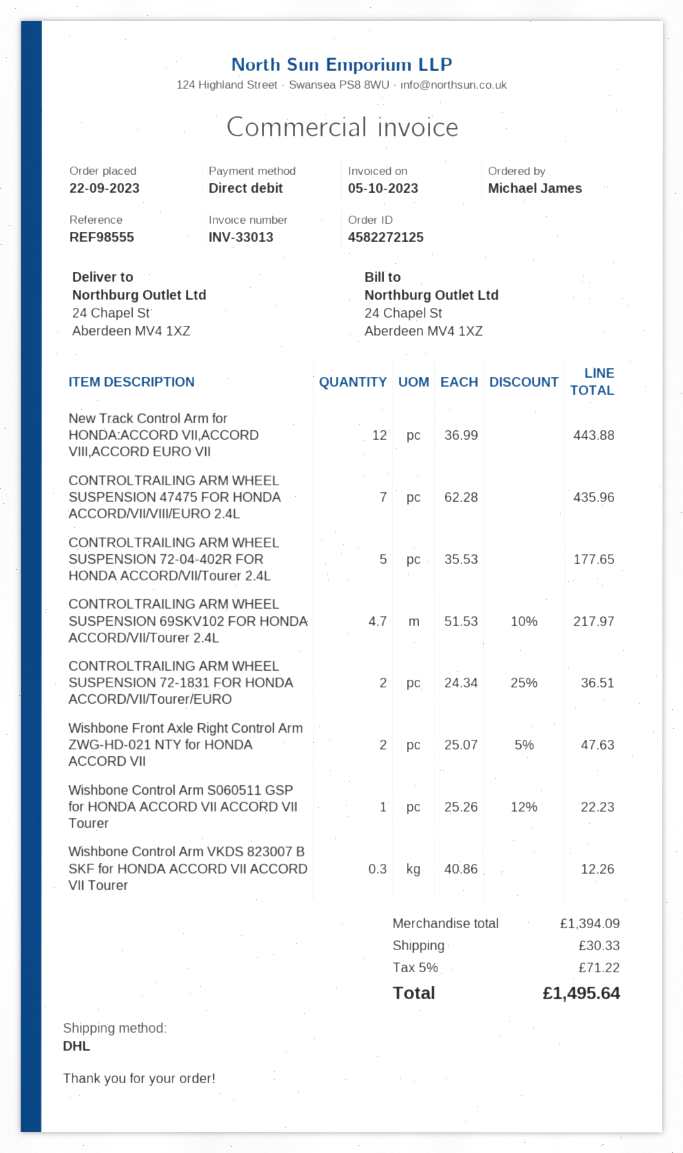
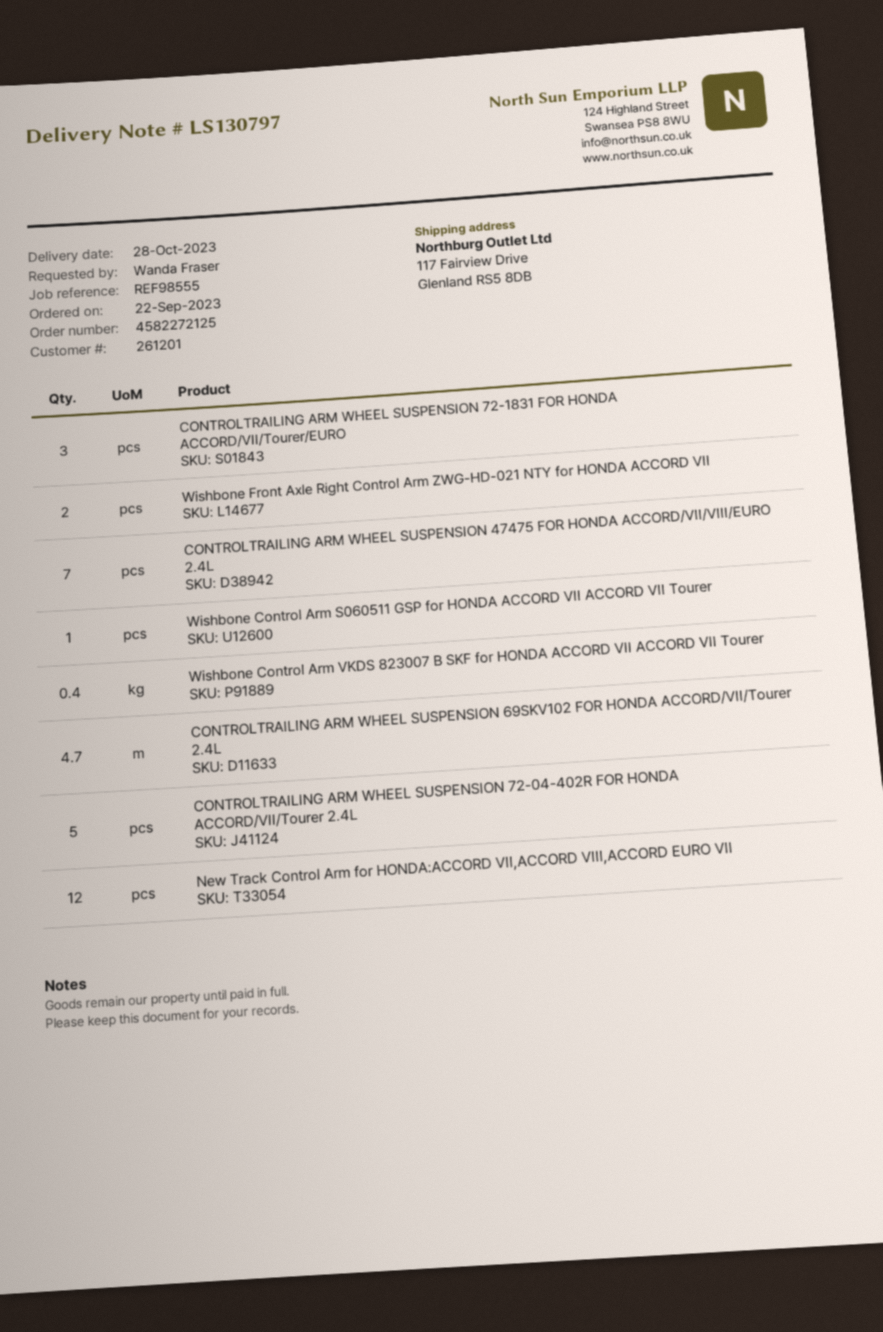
ordered by: Michael James -> Wanda Fraser
ship to: 24 Chapel St, Aberdeen MV4 1XZ -> 117 Fairview Drive, Glenland RS5 8DB
CONTROLTRAILING ARM WHEEL SUSPENSION 72-1831 FOR HONDA ACCORD/VII/Tourer/EURO: 2 -> 3
Wishbone Control Arm VKDS 823007 B SKF for HONDA ACCORD VII ACCORD VII Tourer: 0.3 -> 0.4

